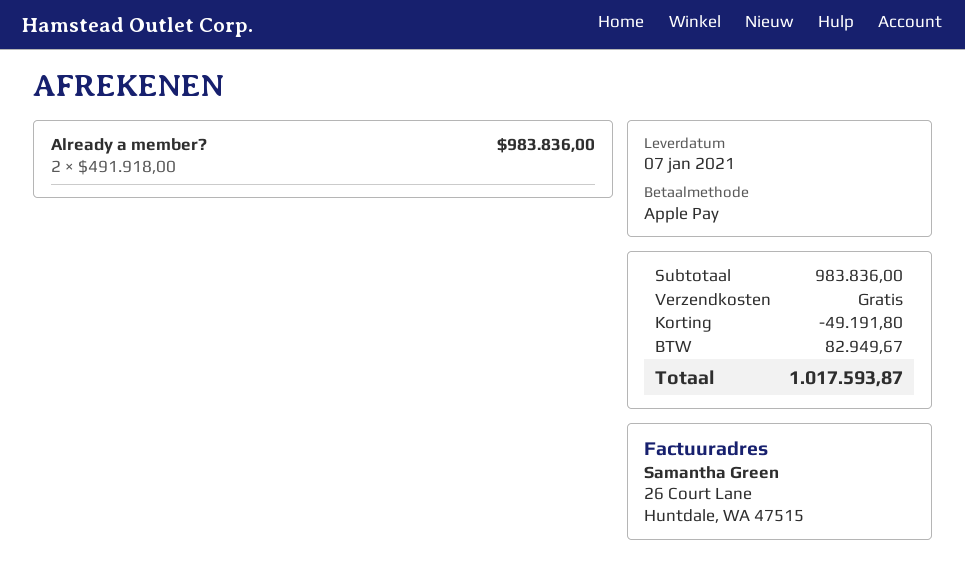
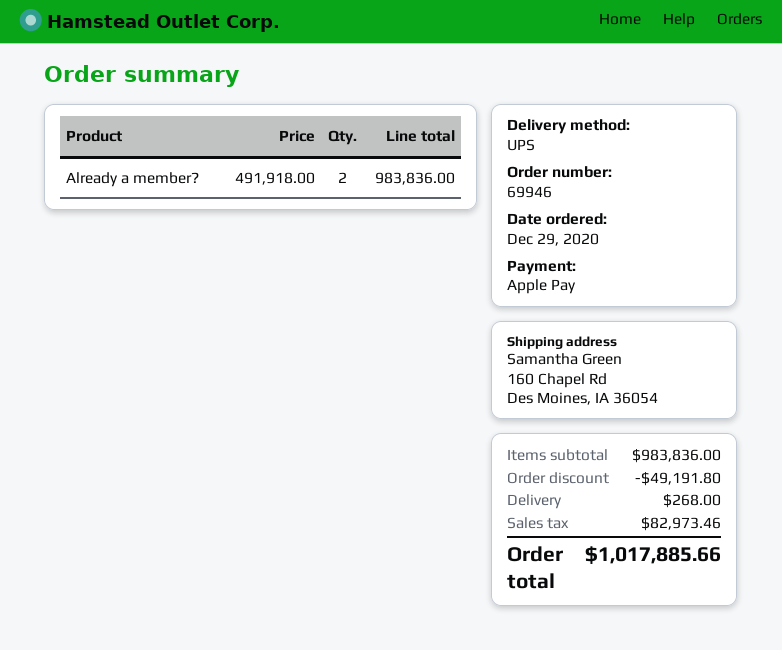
shipping: 0.00 -> 268.00
tax: 82949.67 -> 82973.46
total: 1017593.87 -> 1017885.66

